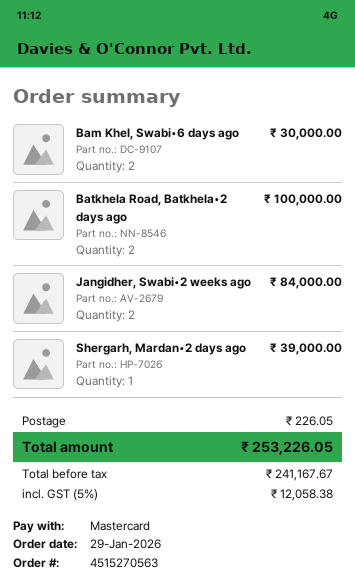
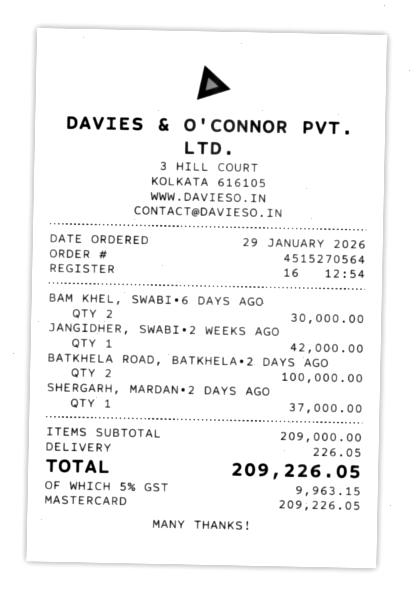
order number: 4515270563 -> 4515270564
Jangidher, Swabi•2 weeks ago: 2 for 84000.00 -> 1 for 42000.00
Shergarh, Mardan•2 days ago: 1 for 39000.00 -> 1 for 37000.00
tax: 5% = 12058.38 -> 5% = 9963.15
total: 253226.05 -> 209226.05

